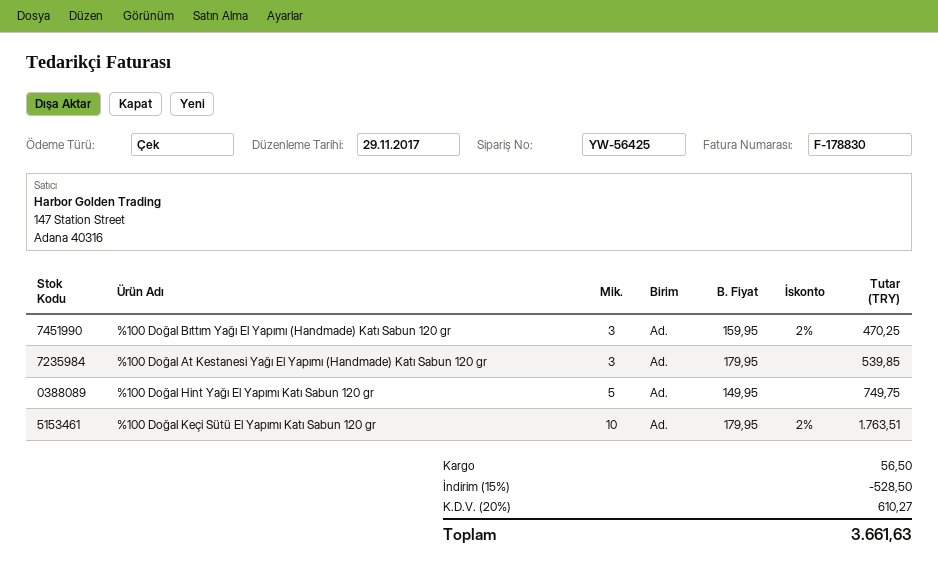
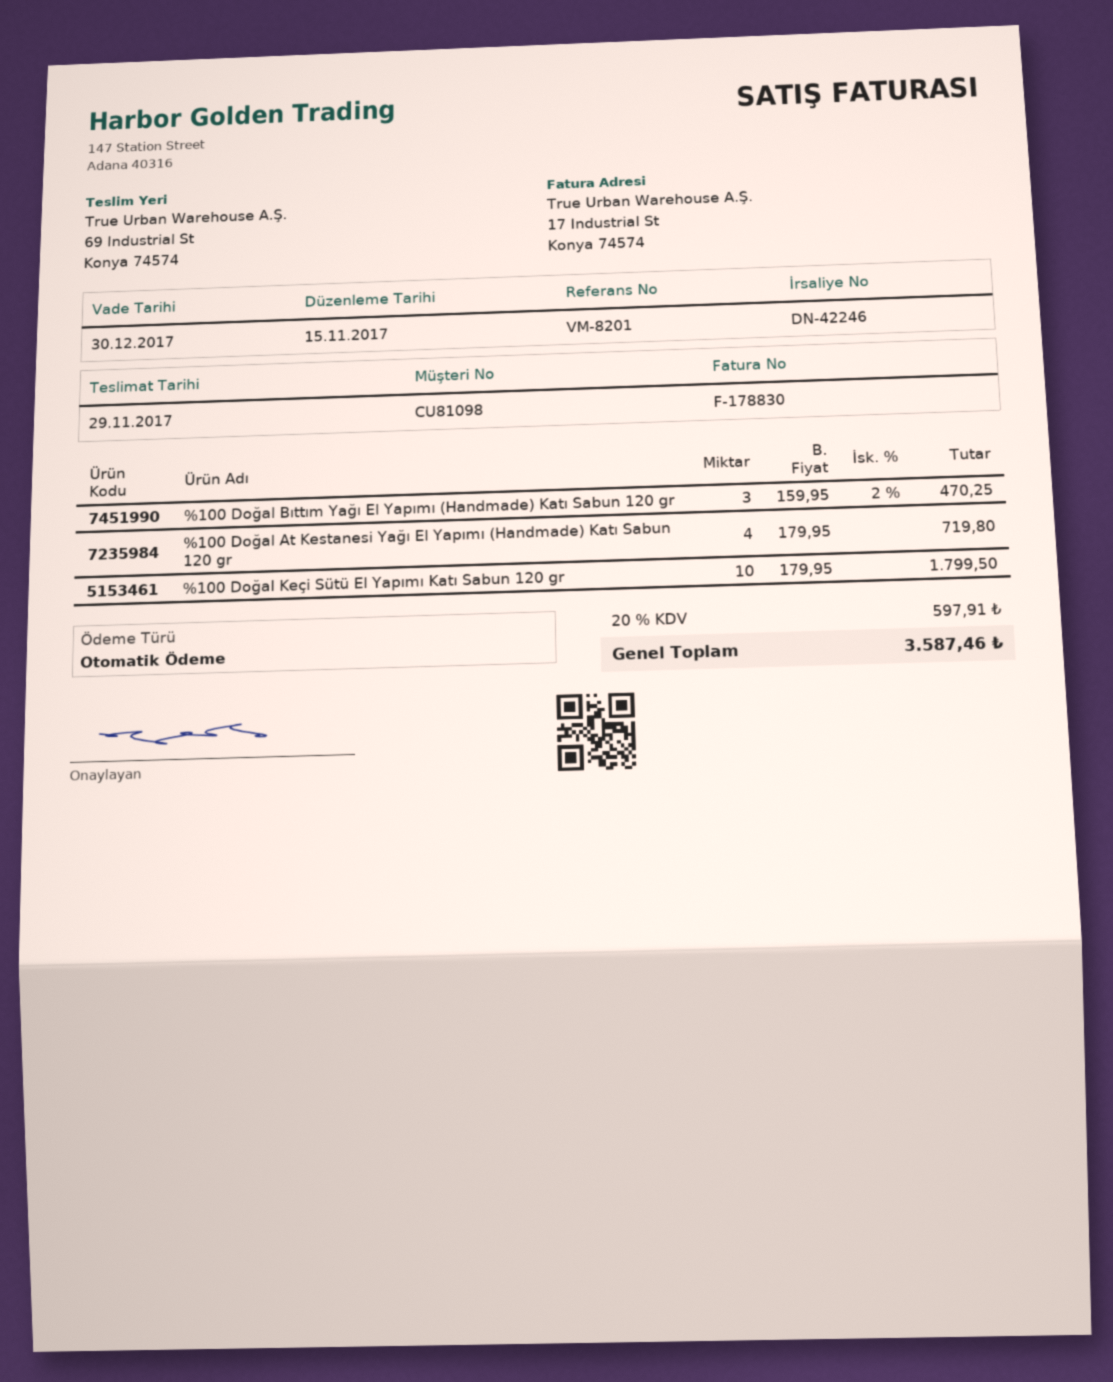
invoice date: 2017-11-29 -> 2017-11-15
payment method: cheque -> direct debit
%100 Doğal At Kestanesi Yağı El Yapımı (Handmade) Katı Sabun 120 gr: 3 x 179.95 = 539.85 -> 4 x 179.95 = 719.80
%100 Doğal Hint Yağı El Yapımı Katı Sabun 120 gr: 5 x 149.95 = 749.75 -> none
%100 Doğal Keçi Sütü El Yapımı Katı Sabun 120 gr: 10 x 179.95 - 2% = 1763.51 -> 10 x 179.95 = 1799.50
discount: 15% = 528.50 -> none
shipping: 56.50 -> none
tax: 20% = 610.27 -> 20% = 597.91
total: 3661.63 -> 3587.46

